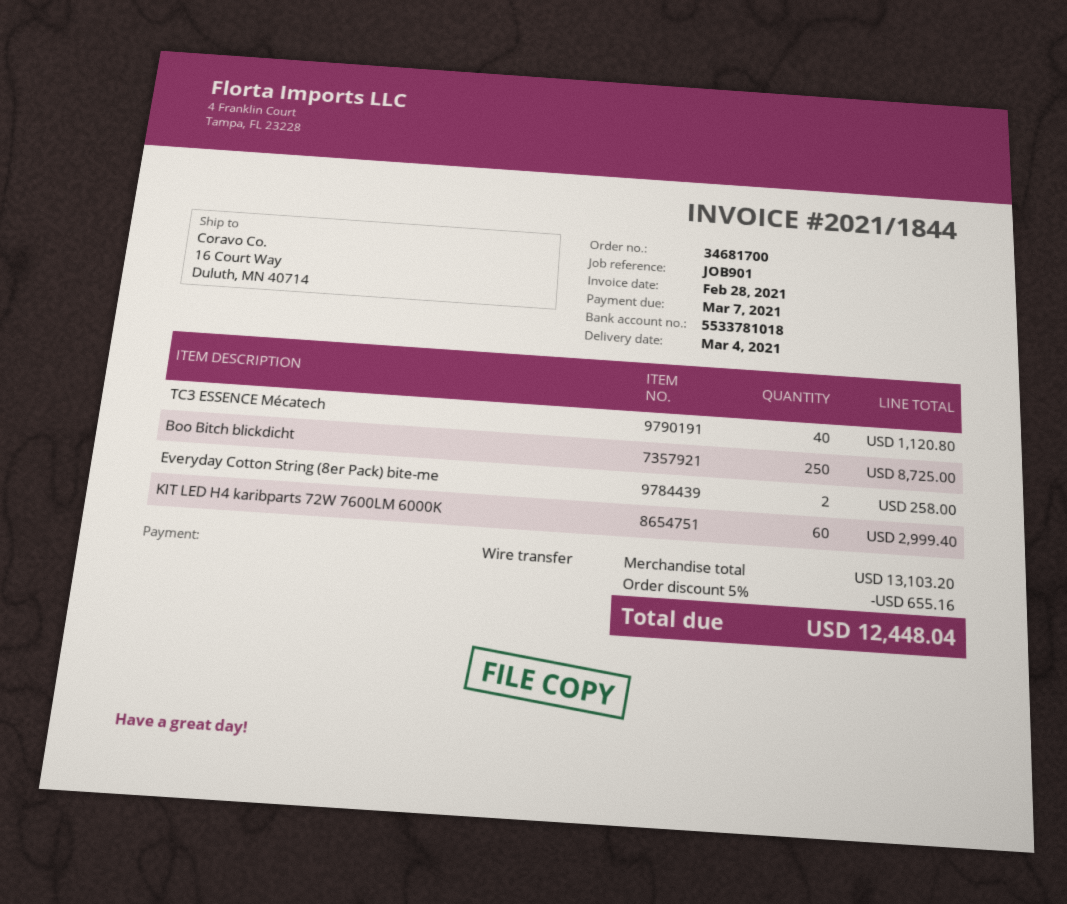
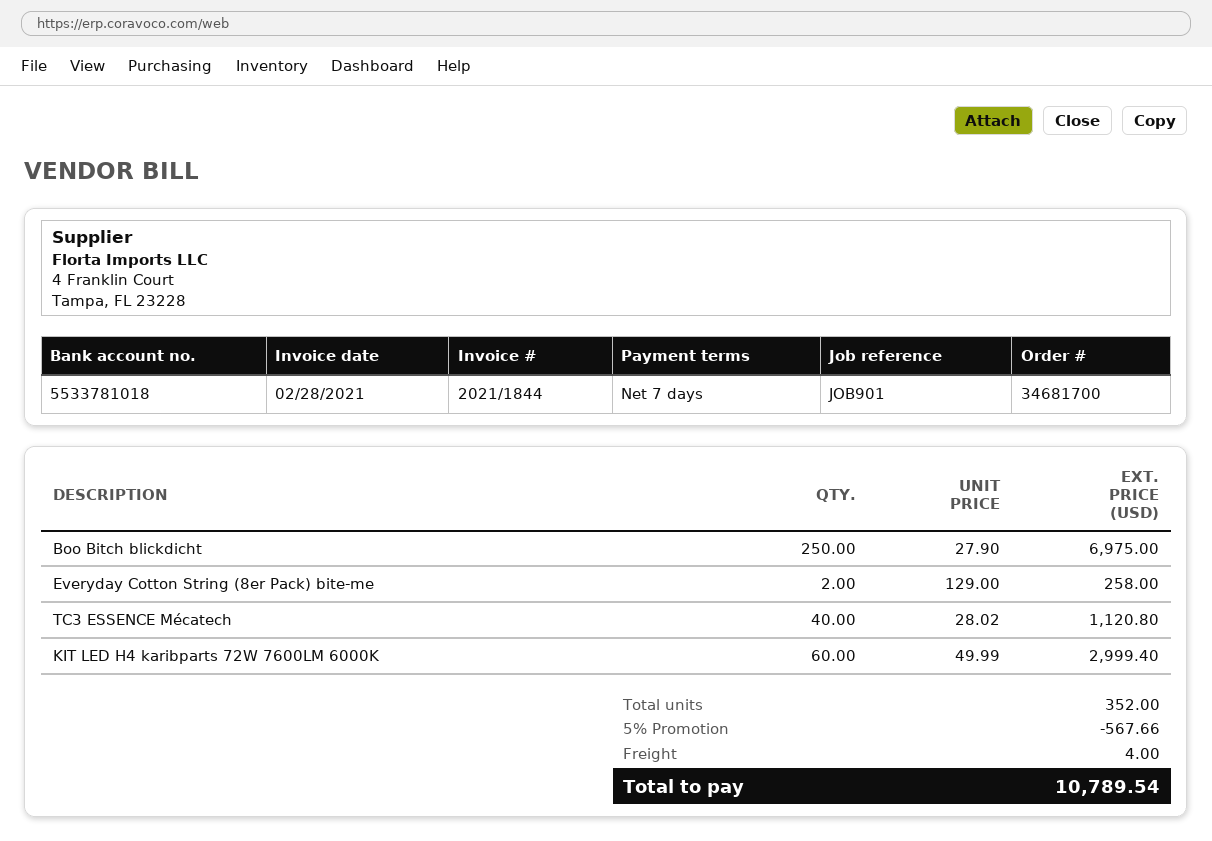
Boo Bitch blickdicht: 250 for 8725.00 -> 250 for 6975.00
discount: 5% = 655.16 -> 5% = 567.66
shipping: none -> 4.00
total: 12448.04 -> 10789.54

